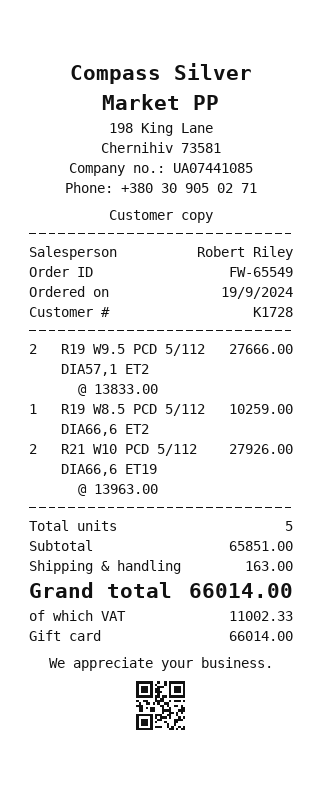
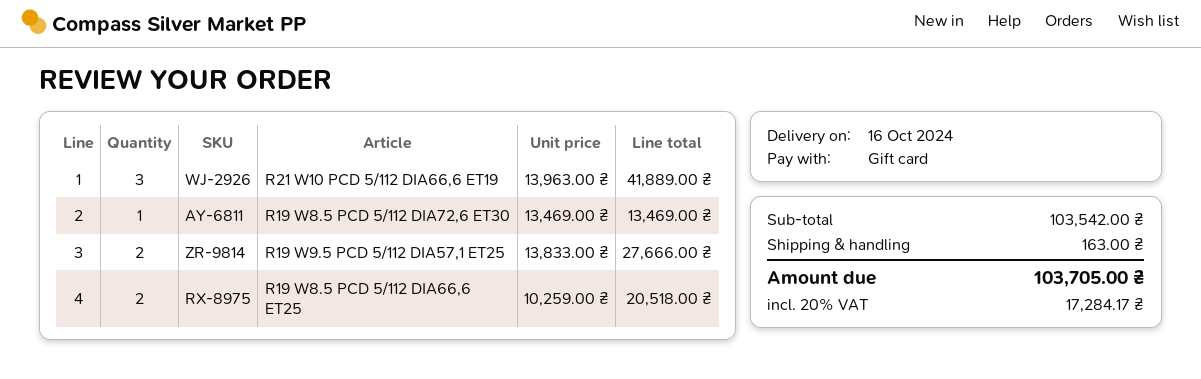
R19 W8.5 PCD 5/112 DIA66,6 ET2: 1 x 10259.00 = 10259.00 -> 2 x 10259.00 = 20518.00
R21 W10 PCD 5/112 DIA66,6 ET19: 2 x 13963.00 = 27926.00 -> 3 x 13963.00 = 41889.00
R19 W8.5 PCD 5/112 DIA72,6 ET30: none -> 1 x 13469.00 = 13469.00
subtotal: 65851.00 -> 103542.00
tax: 11002.33 -> 17284.17
total: 66014.00 -> 103705.00

